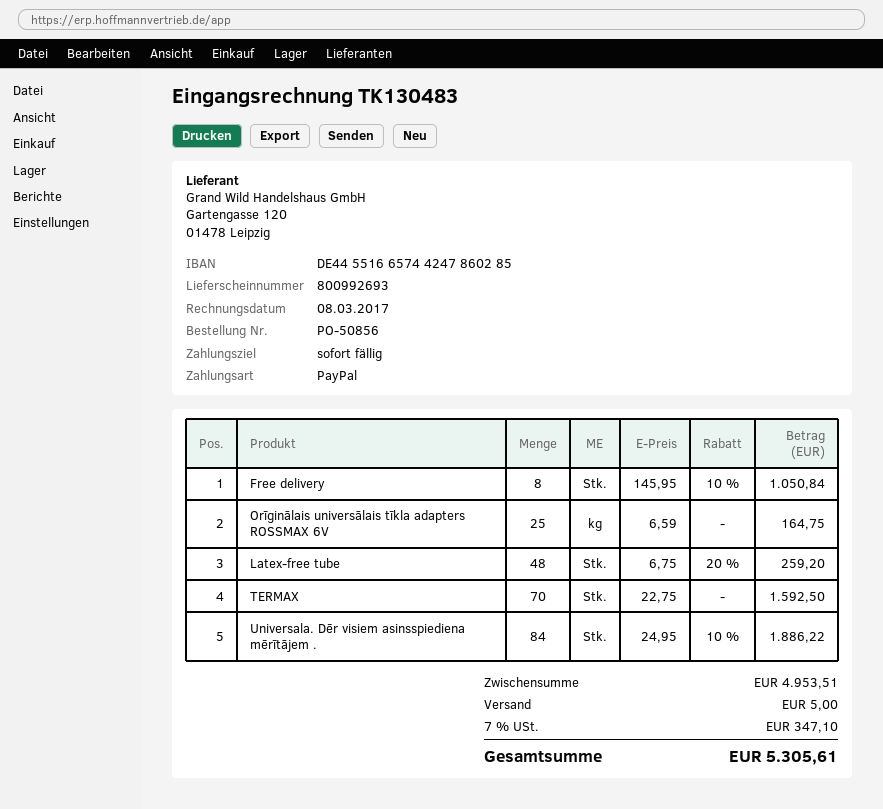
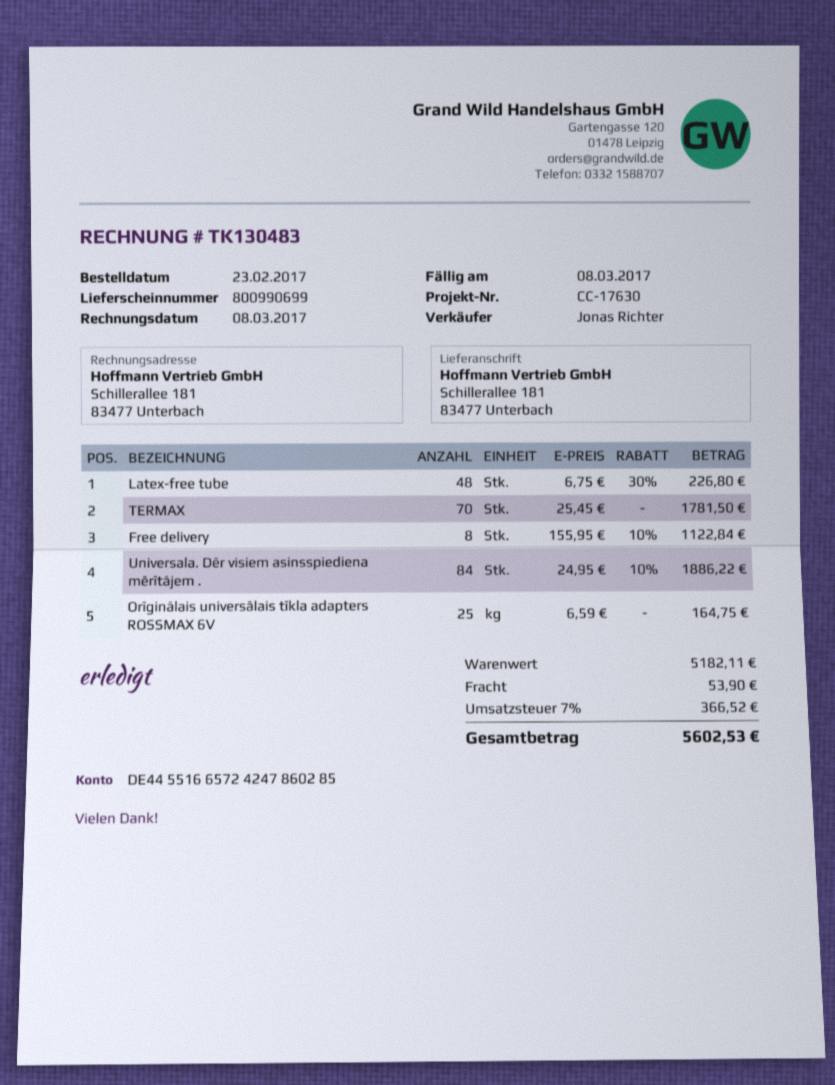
delivery note number: 800992693 -> 800990699
bank account: DE44551665744247860285 -> DE44551665724247860285
Free delivery: 8 x 145.95 - 10% = 1050.84 -> 8 x 155.95 - 10% = 1122.84
Latex-free tube: 48 x 6.75 - 20% = 259.20 -> 48 x 6.75 - 30% = 226.80
TERMAX: 70 x 22.75 = 1592.50 -> 70 x 25.45 = 1781.50
subtotal: 4953.51 -> 5182.11
shipping: 5.00 -> 53.90
tax: 7% = 347.10 -> 7% = 366.52
total: 5305.61 -> 5602.53

